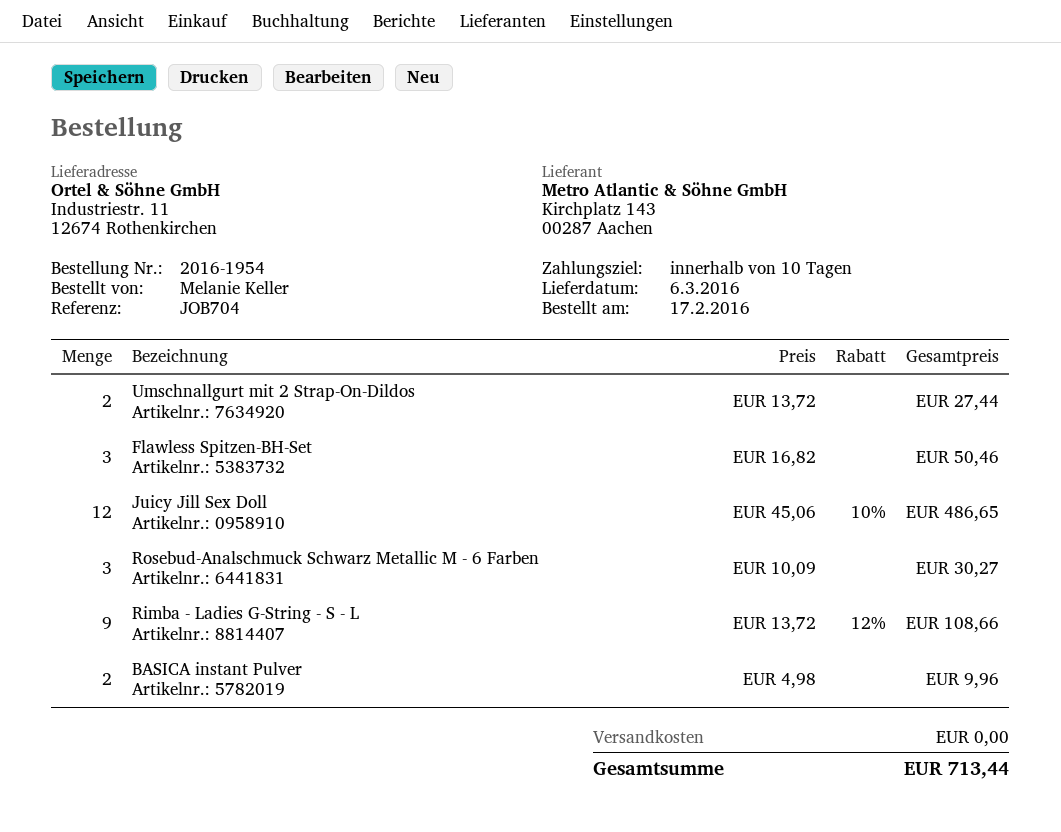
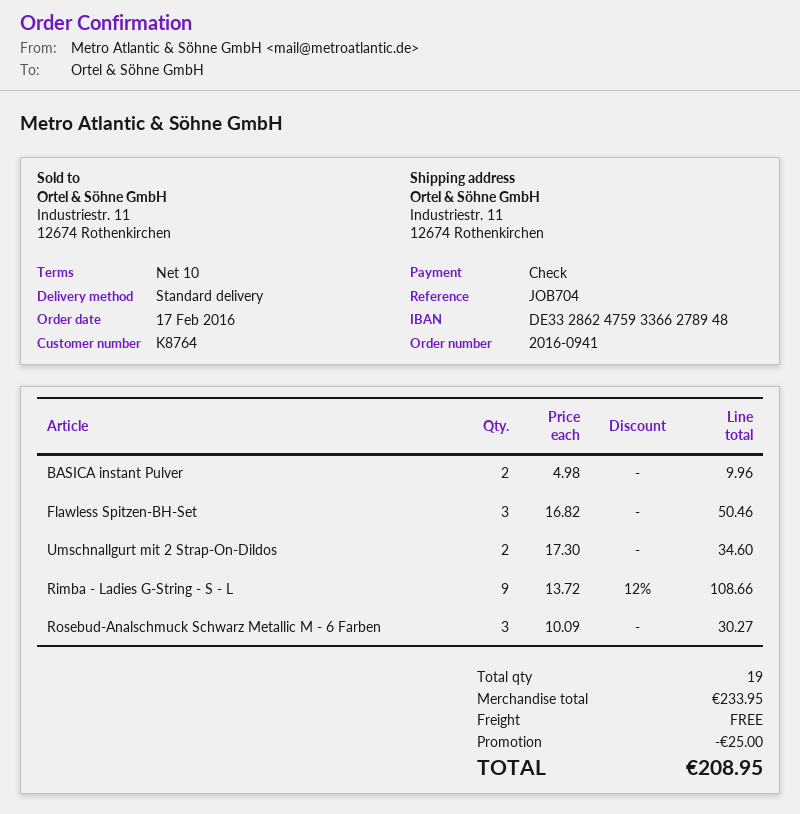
order number: 2016-1954 -> 2016-0941
Umschnallgurt mit 2 Strap-On-Dildos: 2 x 13.72 = 27.44 -> 2 x 17.30 = 34.60
Juicy Jill Sex Doll: 12 x 45.06 - 10% = 486.65 -> none
discount: none -> 25.00
total: 713.44 -> 208.95

